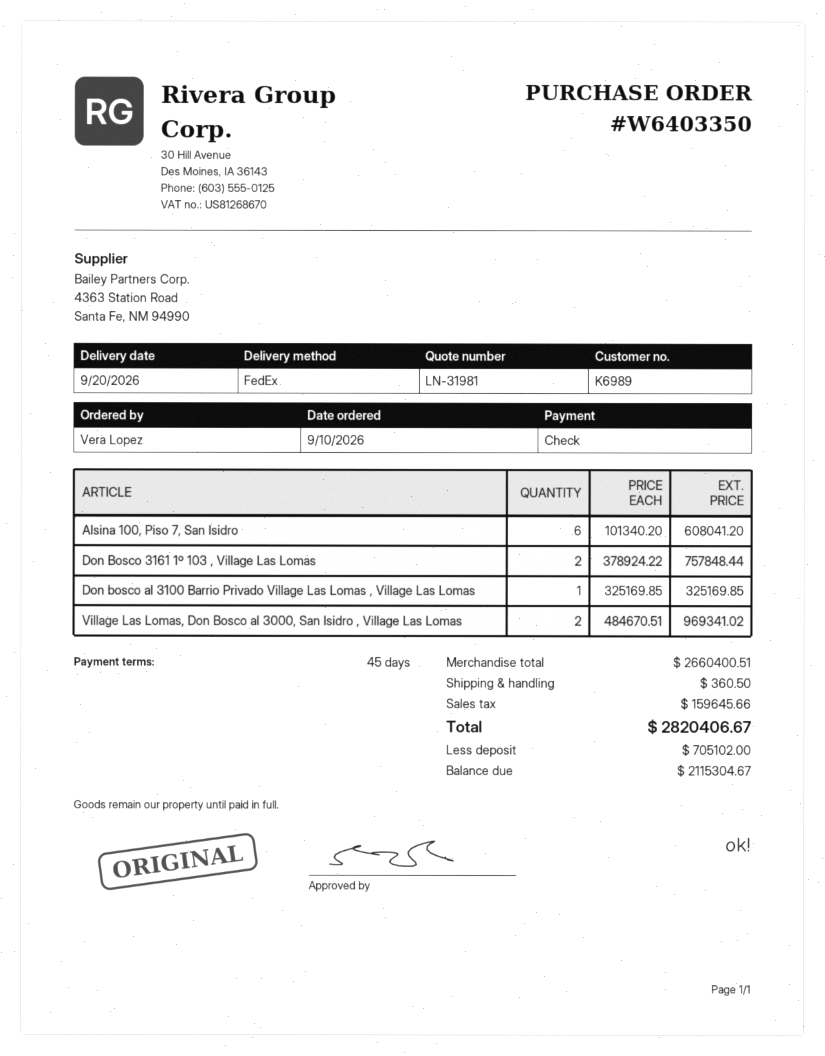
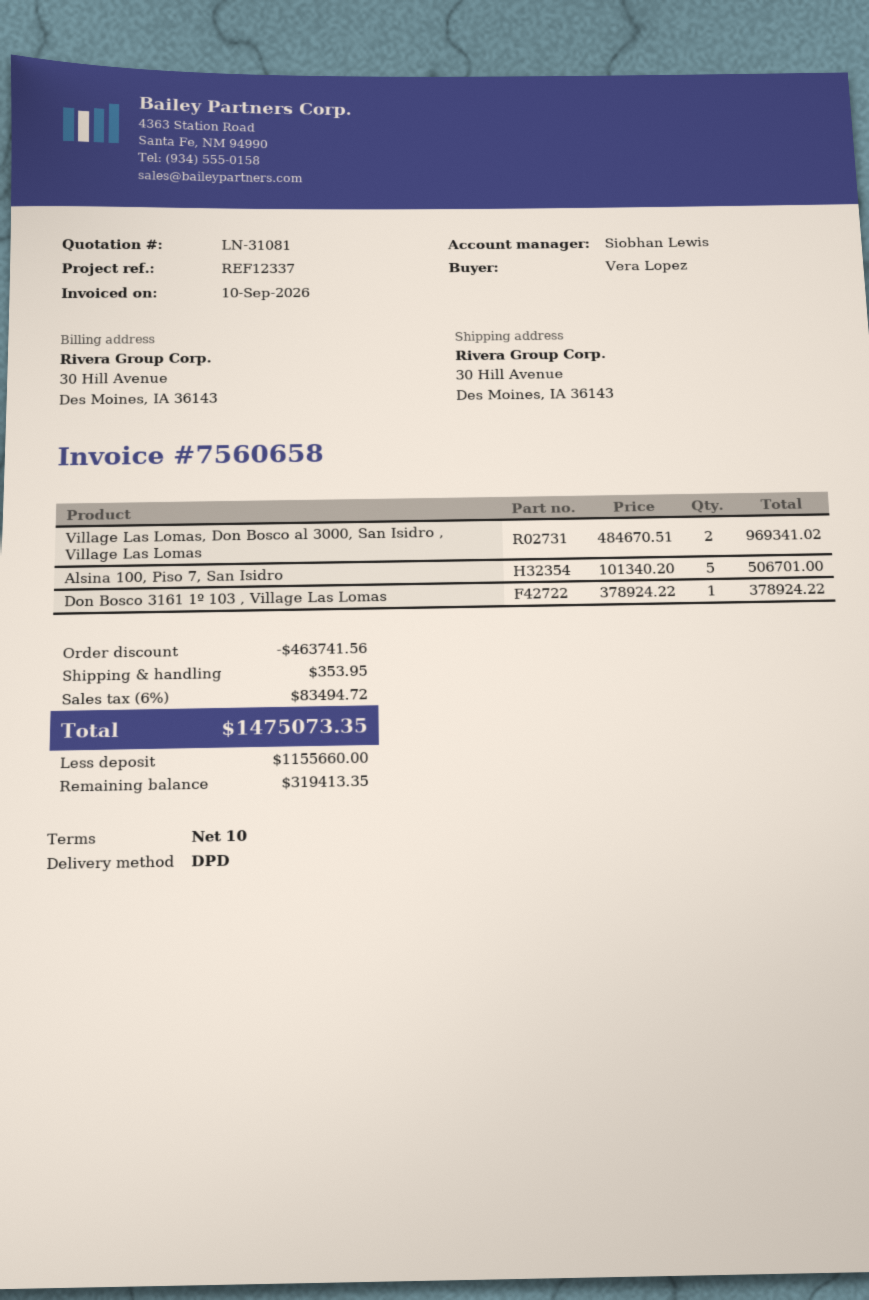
quote number: LN-31981 -> LN-31081
payment terms: 45 days -> 10 days
shipping method: FedEx -> DPD
Alsina 100, Piso 7, San Isidro: 6 x 101340.20 = 608041.20 -> 5 x 101340.20 = 506701.00
Don Bosco 3161 1º 103 , Village Las Lomas: 2 x 378924.22 = 757848.44 -> 1 x 378924.22 = 378924.22
Don bosco al 3100 Barrio Privado Village Las Lomas , Village Las Lomas: 1 x 325169.85 = 325169.85 -> none
discount: none -> 463741.56
shipping: 360.50 -> 353.95
tax: 159645.66 -> 83494.72
total: 2820406.67 -> 1475073.35
deposit: 705102.00 -> 1155660.00
balance: 2115304.67 -> 319413.35

